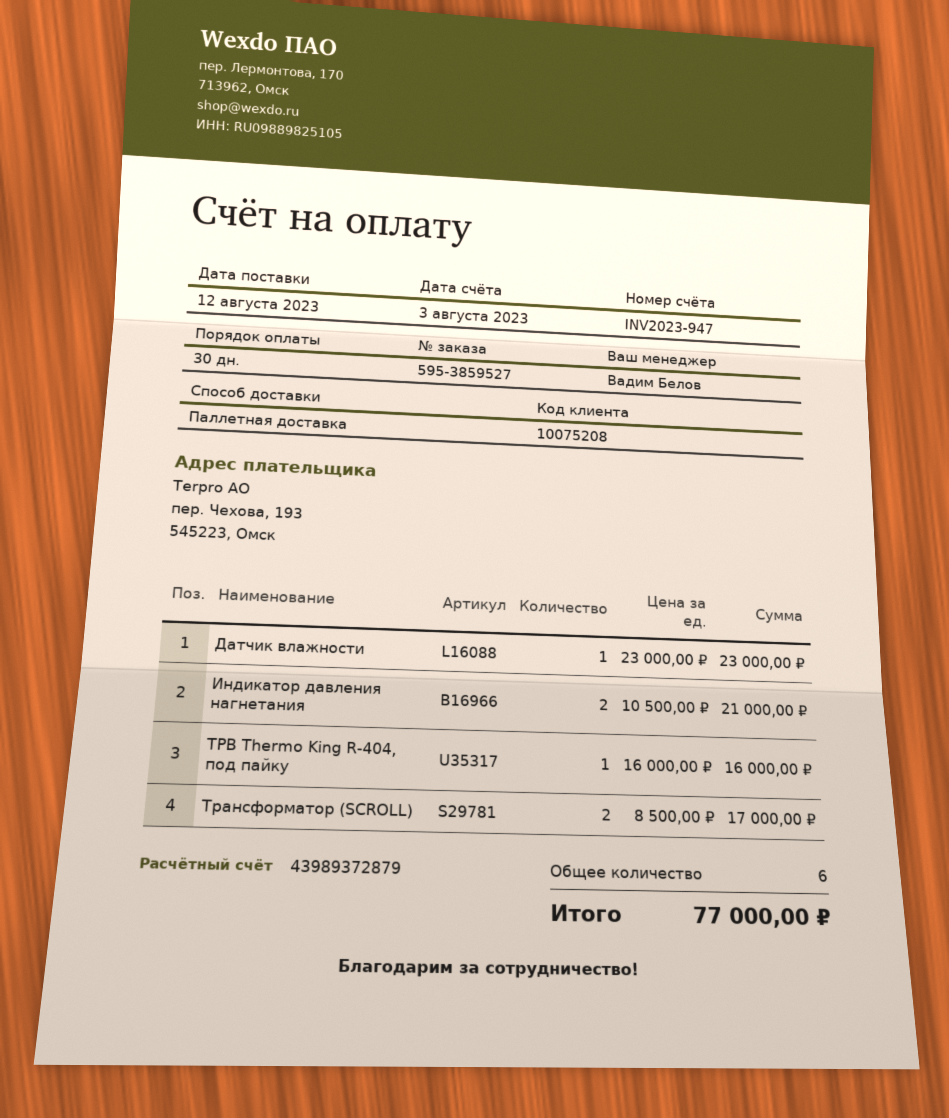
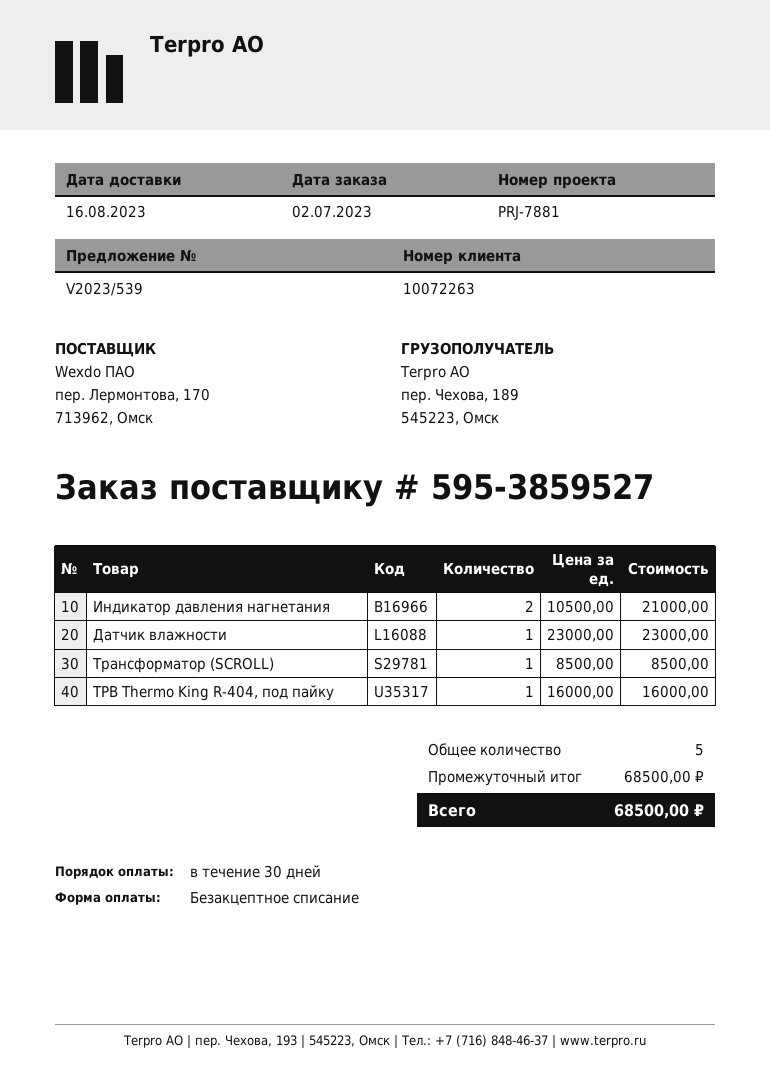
delivery date: 2023-08-12 -> 2023-08-16
customer number: 10075208 -> 10072263
Трансформатор (SCROLL): 2 x 8500.00 = 17000.00 -> 1 x 8500.00 = 8500.00
total quantity: 6 -> 5
total: 77000.00 -> 68500.00

